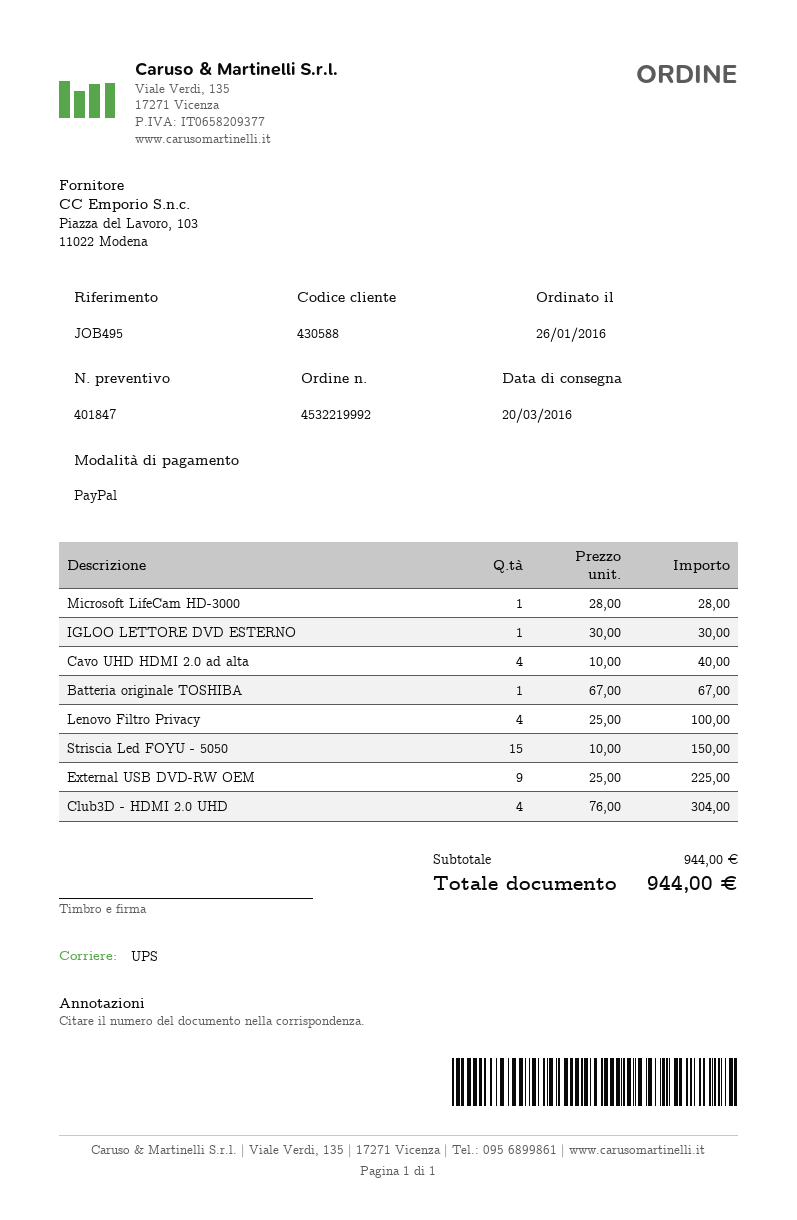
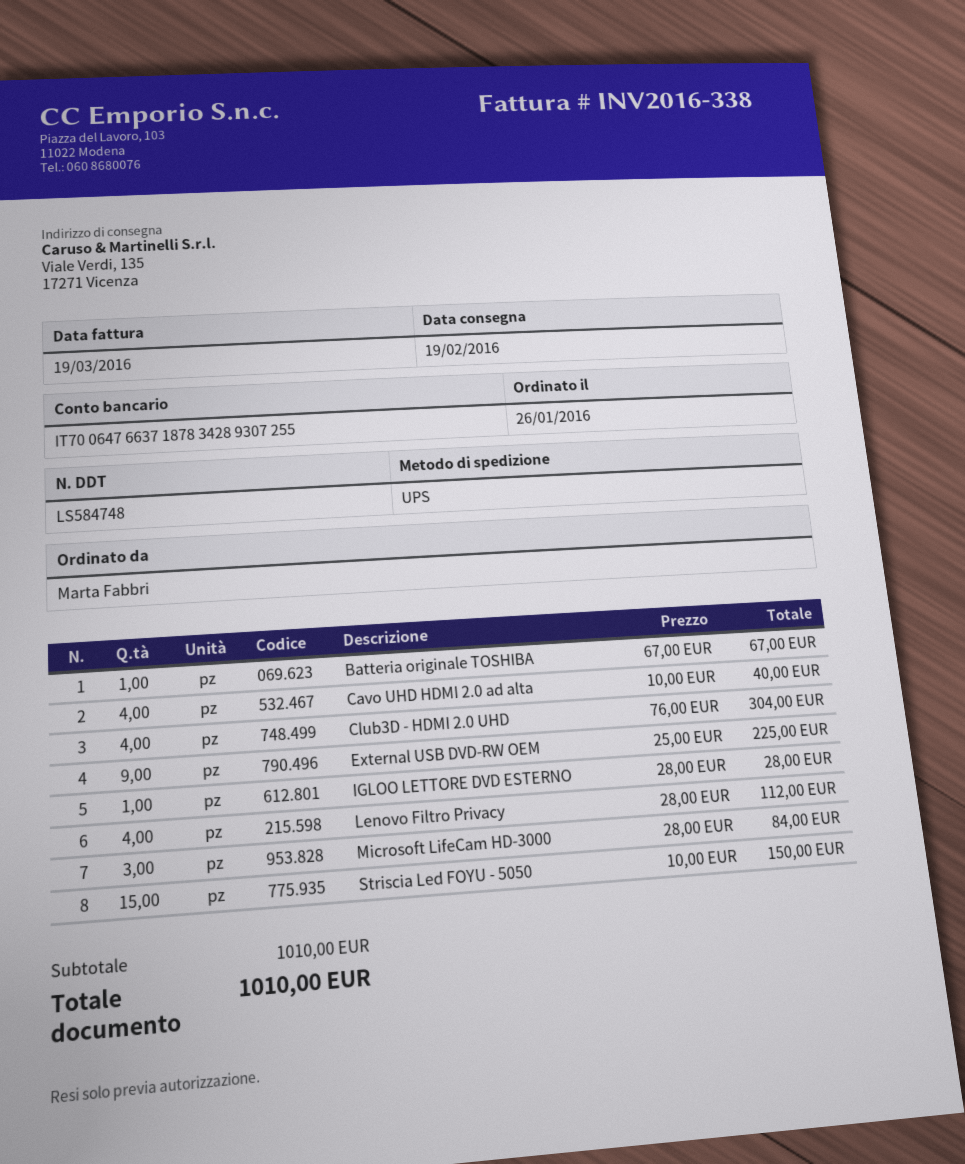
delivery date: 2016-03-20 -> 2016-02-19
Microsoft LifeCam HD-3000: 1 x 28.00 = 28.00 -> 3 x 28.00 = 84.00
IGLOO LETTORE DVD ESTERNO: 1 x 30.00 = 30.00 -> 1 x 28.00 = 28.00
Lenovo Filtro Privacy: 4 x 25.00 = 100.00 -> 4 x 28.00 = 112.00
subtotal: 944.00 -> 1010.00
total: 944.00 -> 1010.00

